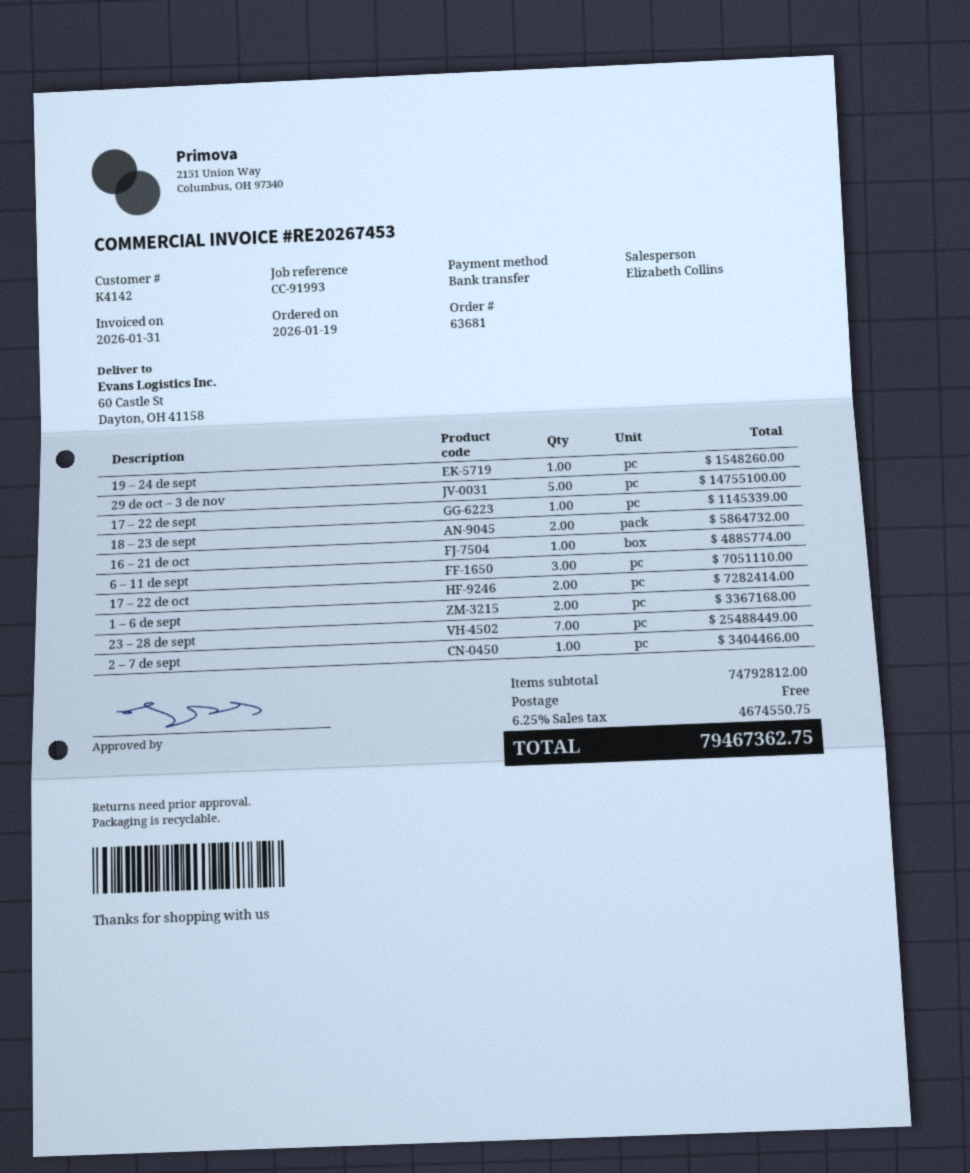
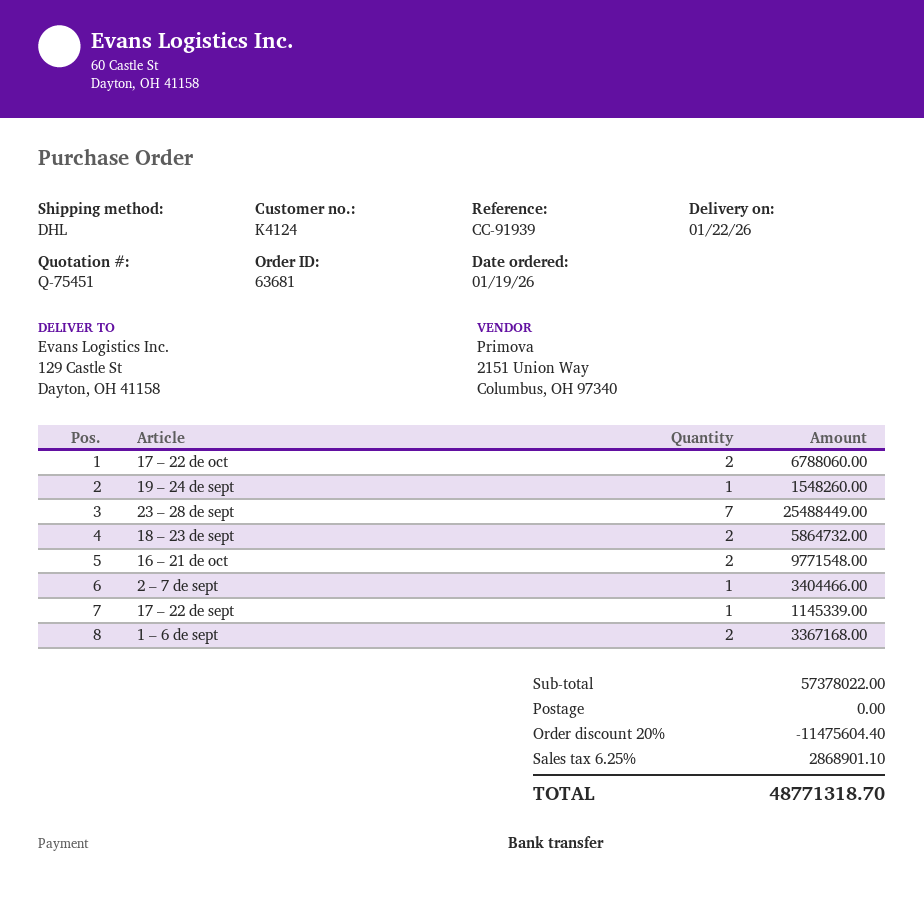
customer number: K4142 -> K4124
reference: CC-91993 -> CC-91939
ship to: 60 Castle St, Dayton, OH 41158 -> 129 Castle St, Dayton, OH 41158
29 de oct – 3 de nov: 5 for 14755100.00 -> none
16 – 21 de oct: 1 for 4885774.00 -> 2 for 9771548.00
6 – 11 de sept: 3 for 7051110.00 -> none
17 – 22 de oct: 2 for 7282414.00 -> 2 for 6788060.00
subtotal: 74792812.00 -> 57378022.00
discount: none -> 20% = 11475604.40
tax: 6.25% = 4674550.75 -> 6.25% = 2868901.10
total: 79467362.75 -> 48771318.70

